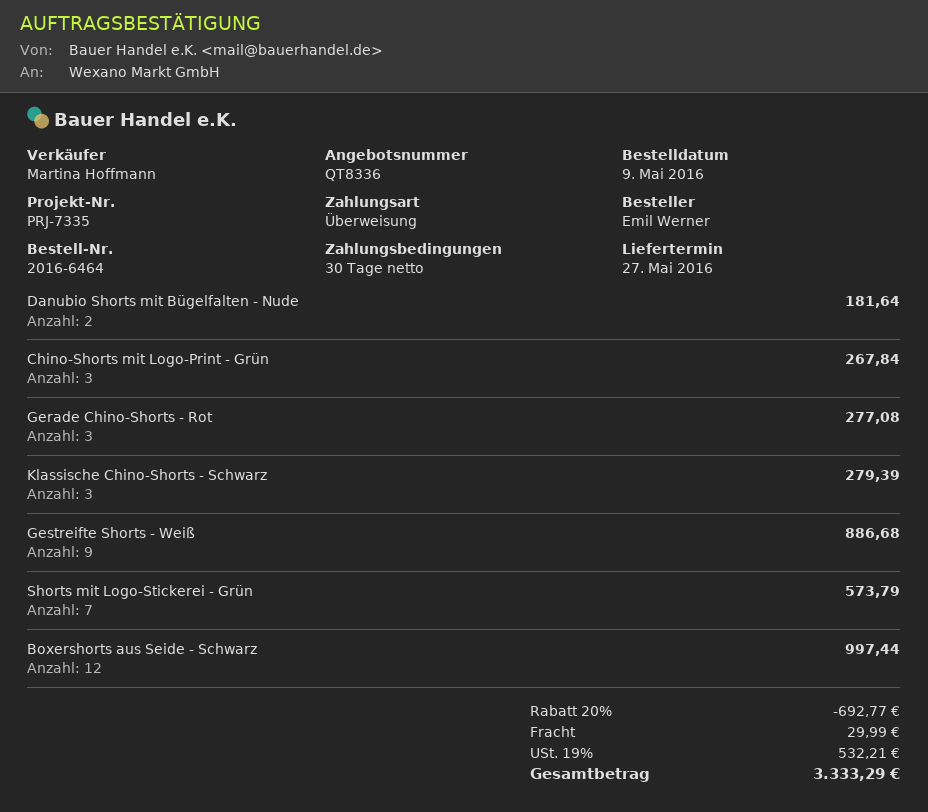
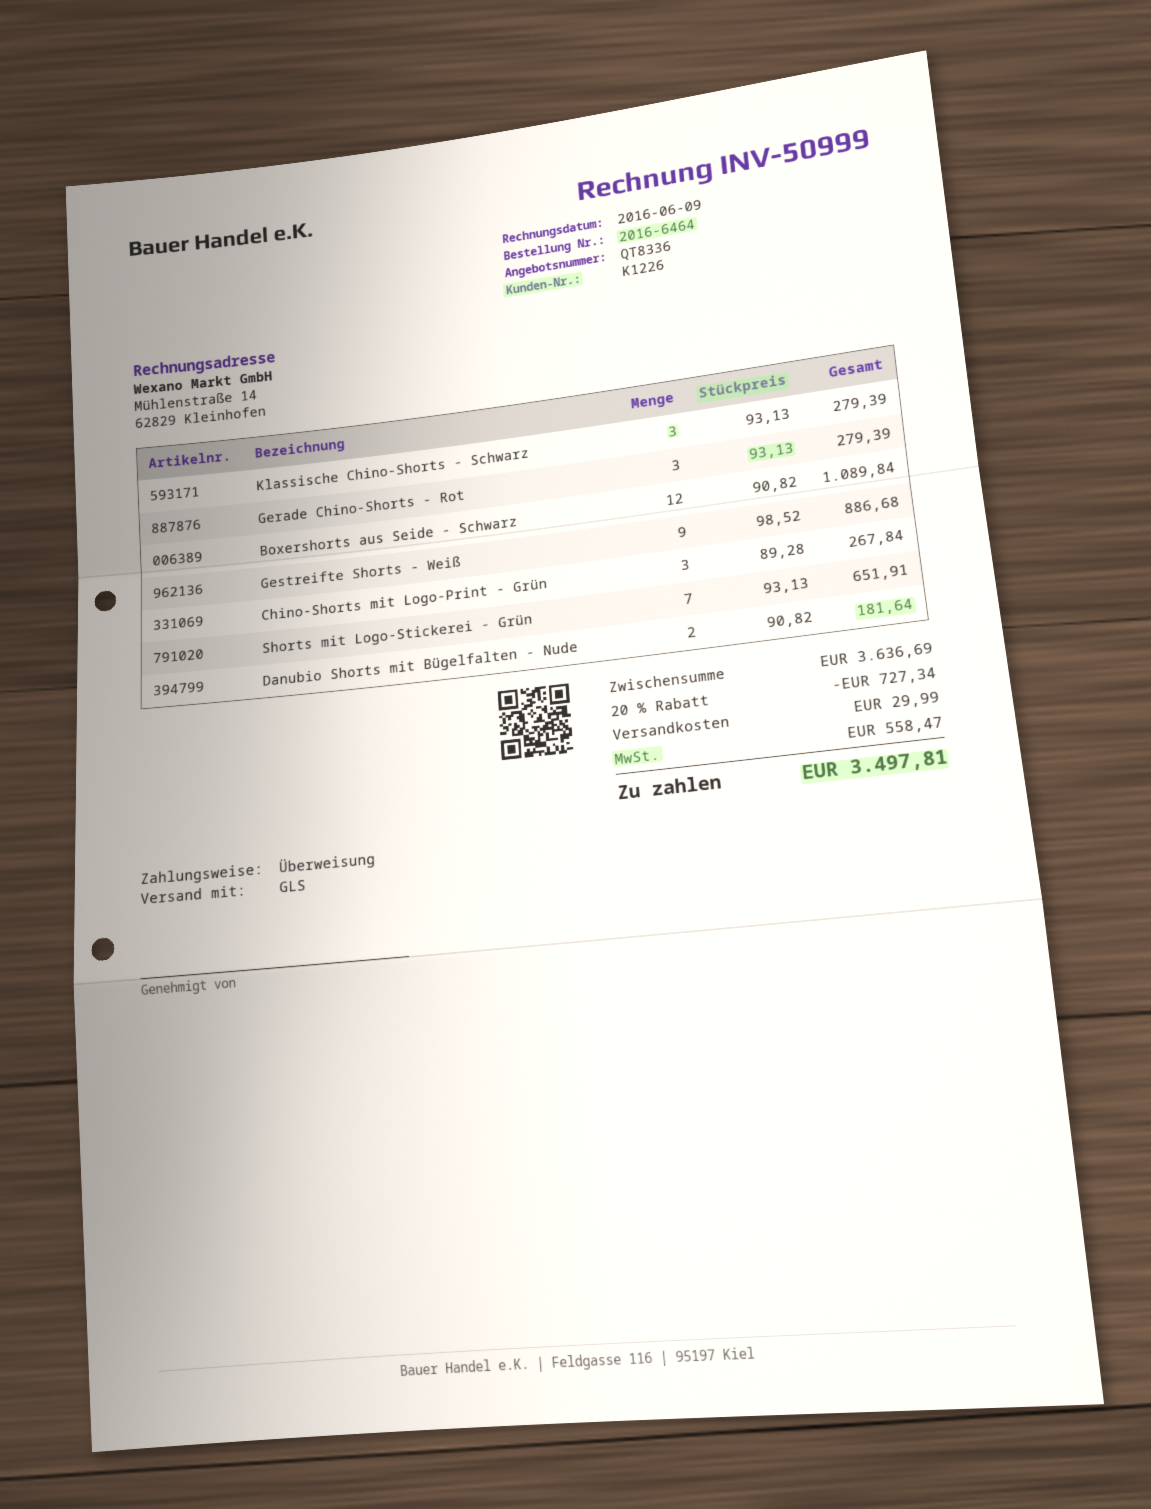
Gerade Chino-Shorts - Rot: 3 for 277.08 -> 3 for 279.39
Shorts mit Logo-Stickerei - Grün: 7 for 573.79 -> 7 for 651.91
Boxershorts aus Seide - Schwarz: 12 for 997.44 -> 12 for 1089.84
discount: 20% = 692.77 -> 20% = 727.34
tax: 532.21 -> 558.47
total: 3333.29 -> 3497.81

